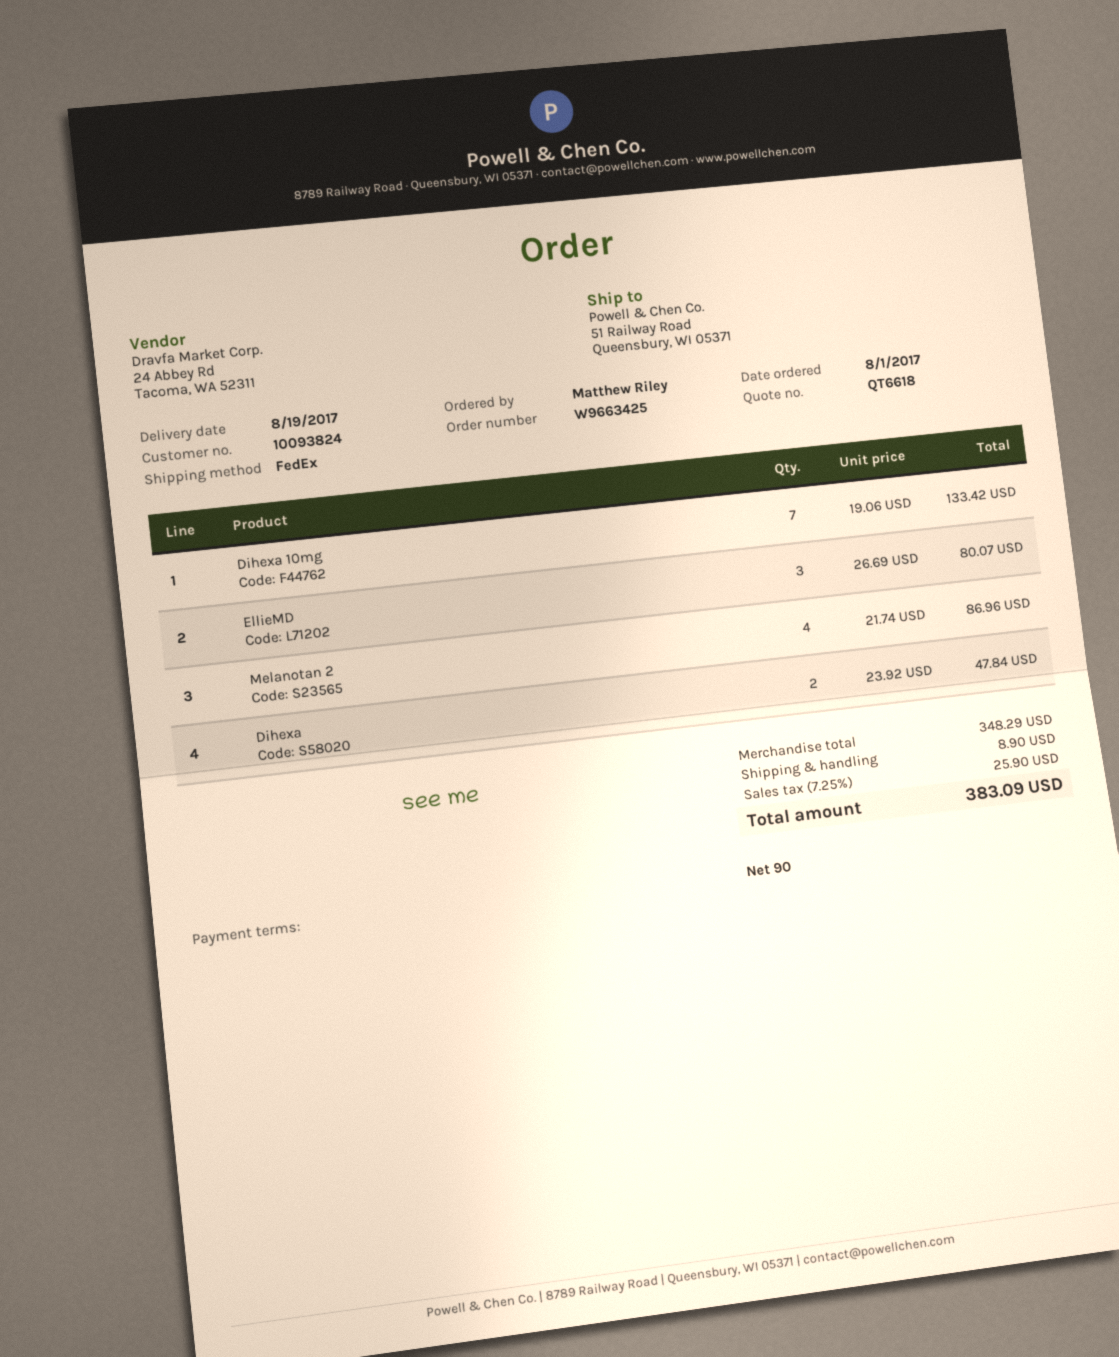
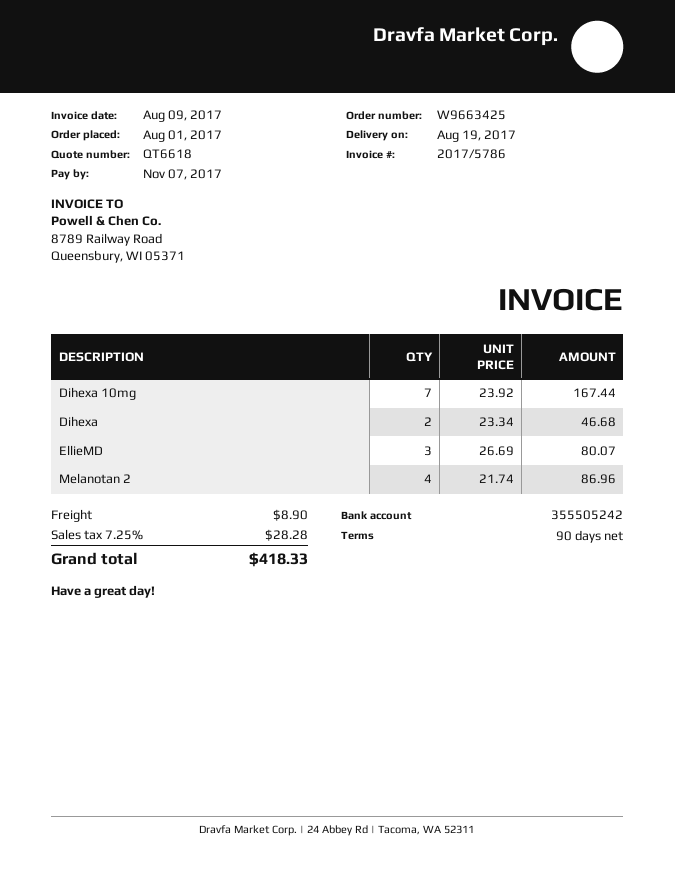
Dihexa 10mg: 7 x 19.06 = 133.42 -> 7 x 23.92 = 167.44
Dihexa: 2 x 23.92 = 47.84 -> 2 x 23.34 = 46.68
tax: 7.25% = 25.90 -> 7.25% = 28.28
total: 383.09 -> 418.33

